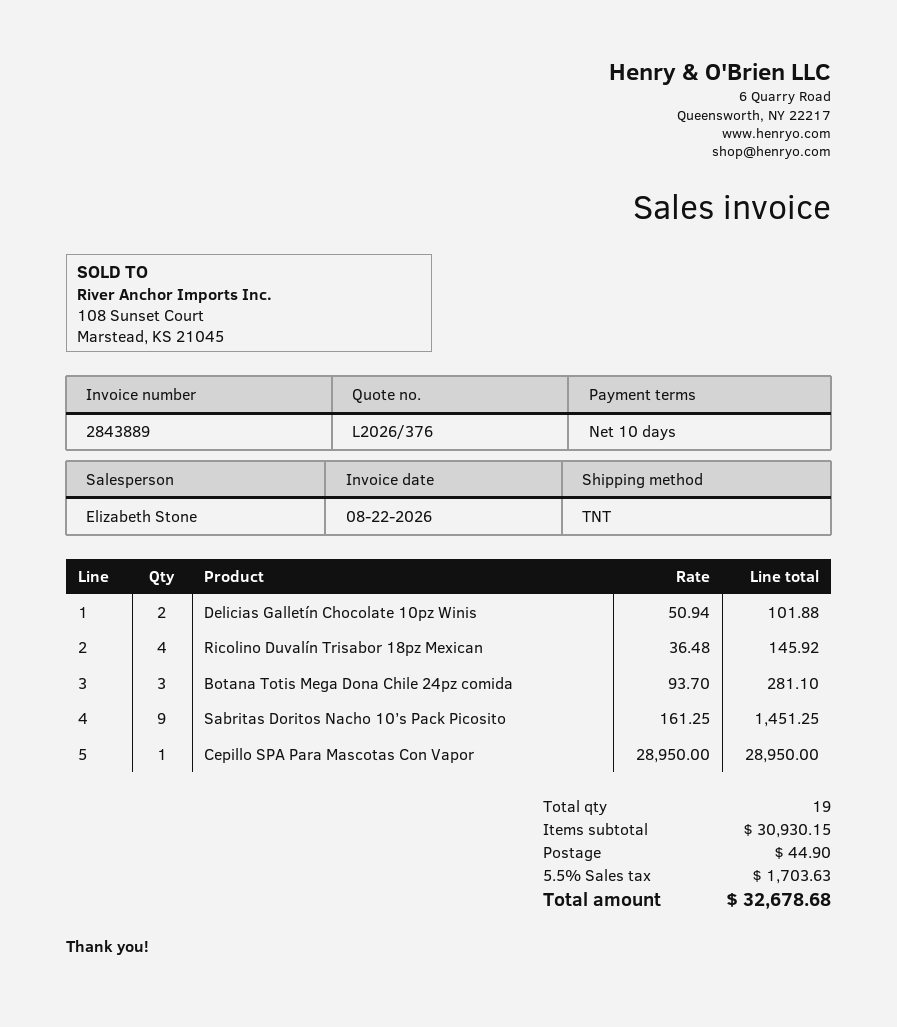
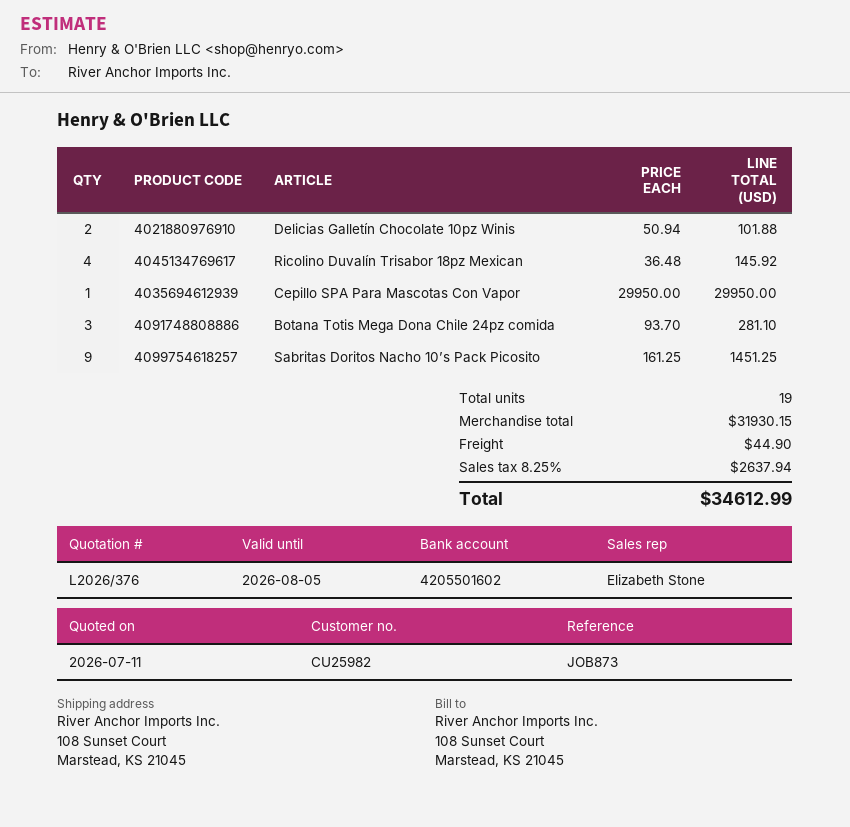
Cepillo SPA Para Mascotas Con Vapor: 1 x 28950.00 = 28950.00 -> 1 x 29950.00 = 29950.00
subtotal: 30930.15 -> 31930.15
tax: 5.5% = 1703.63 -> 8.25% = 2637.94
total: 32678.68 -> 34612.99

